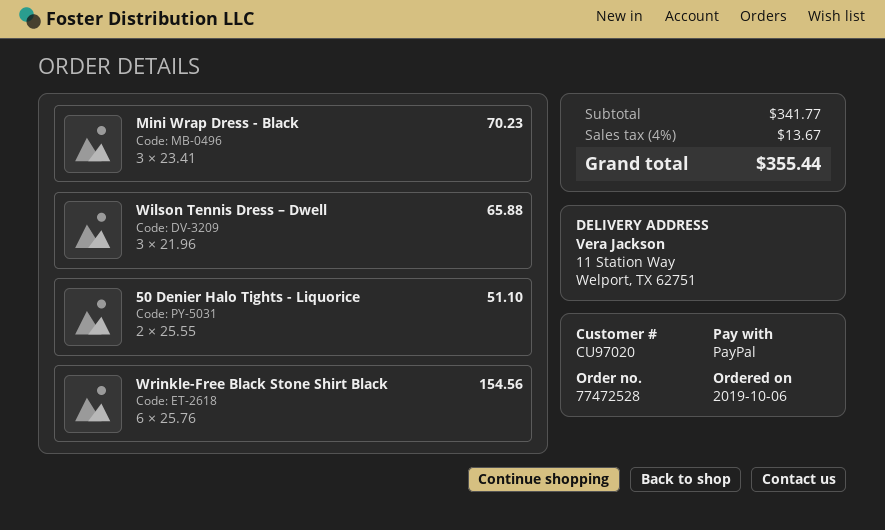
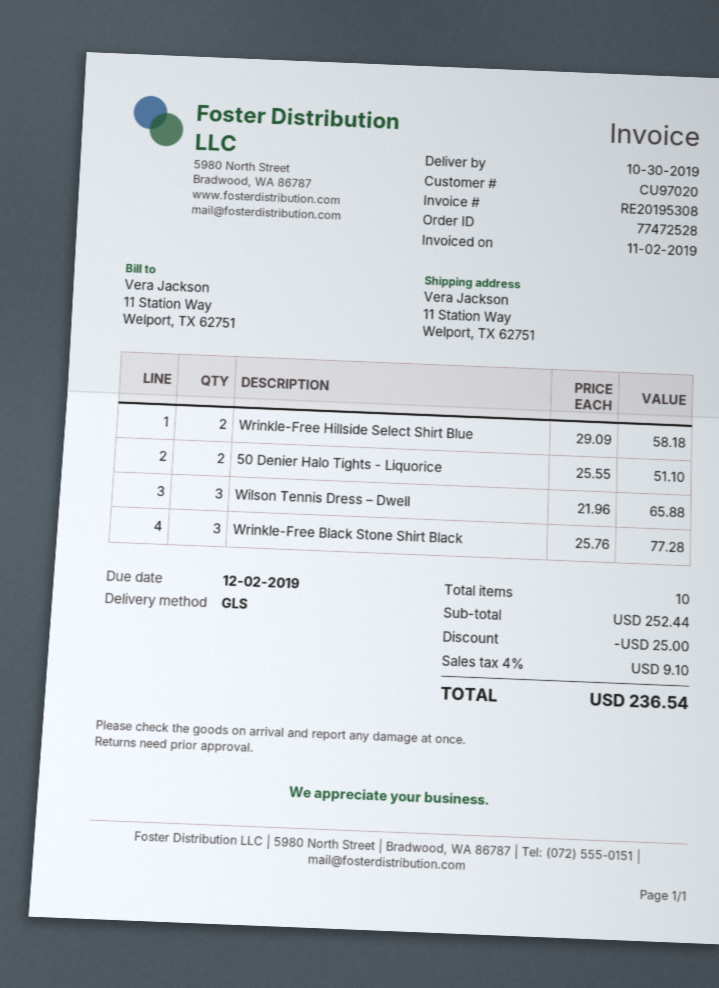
Mini Wrap Dress - Black: 3 x 23.41 = 70.23 -> none
Wrinkle-Free Black Stone Shirt Black: 6 x 25.76 = 154.56 -> 3 x 25.76 = 77.28
Wrinkle-Free Hillside Select Shirt Blue: none -> 2 x 29.09 = 58.18
subtotal: 341.77 -> 252.44
discount: none -> 25.00
tax: 4% = 13.67 -> 4% = 9.10
total: 355.44 -> 236.54

